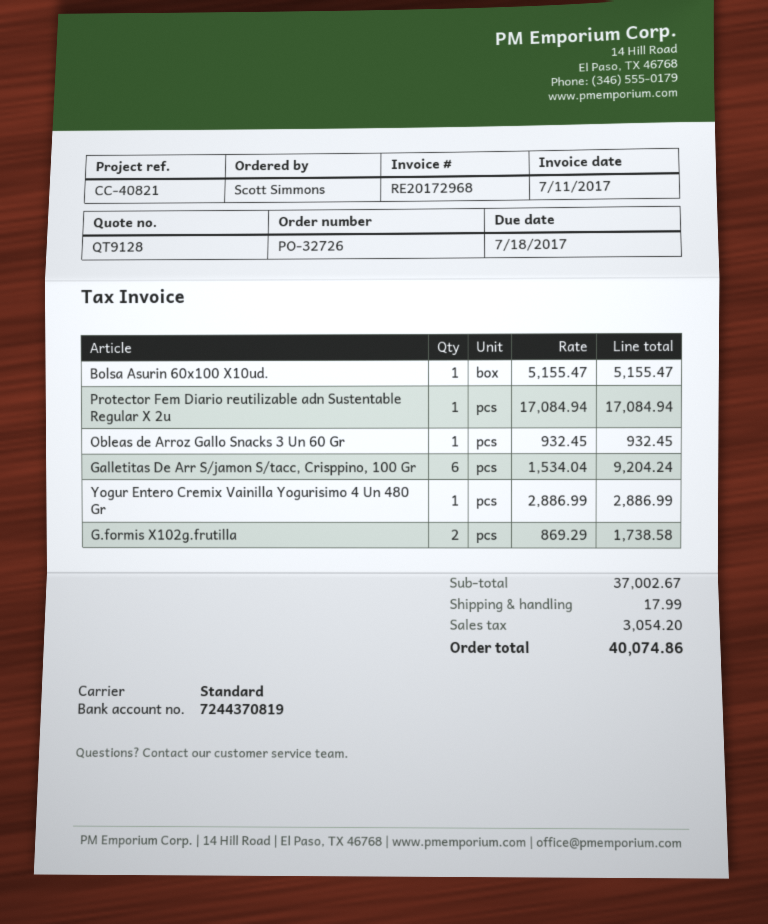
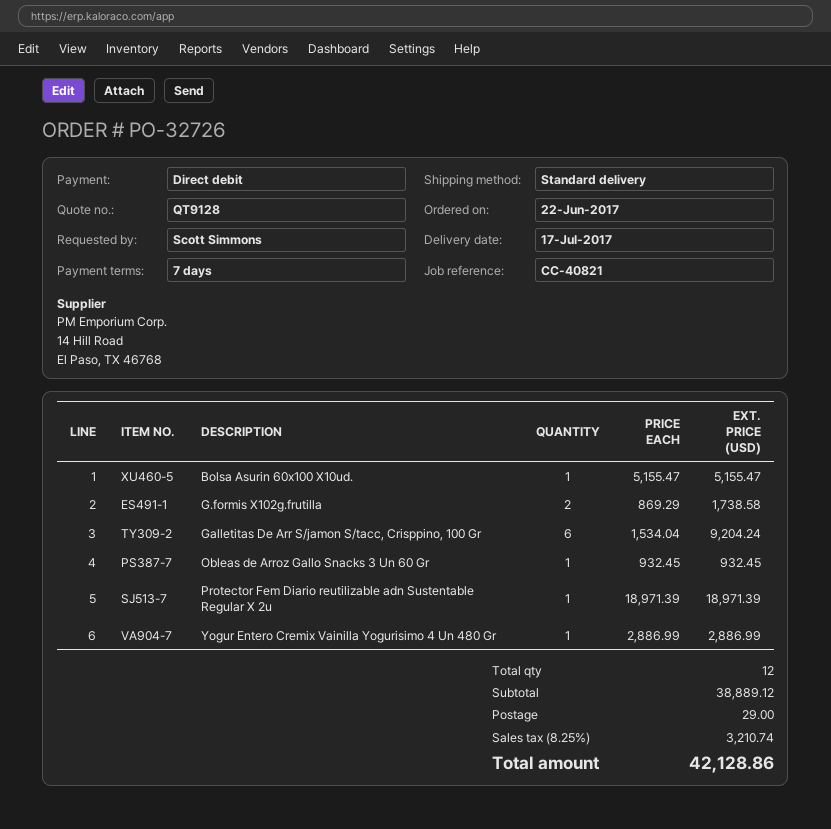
Protector Fem Diario reutilizable adn Sustentable Regular X 2u: 1 x 17084.94 = 17084.94 -> 1 x 18971.39 = 18971.39
subtotal: 37002.67 -> 38889.12
shipping: 17.99 -> 29.00
tax: 3054.20 -> 3210.74
total: 40074.86 -> 42128.86

